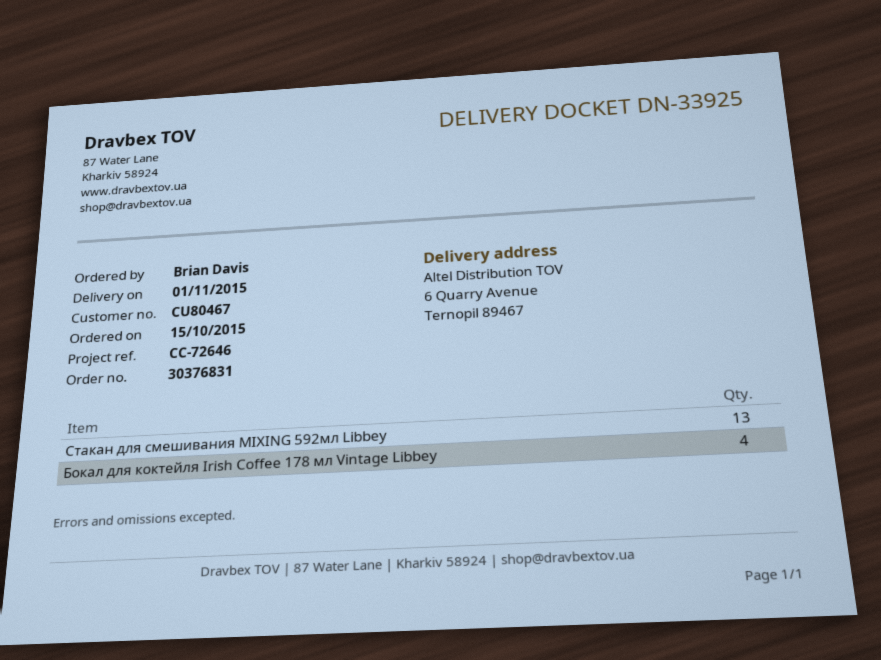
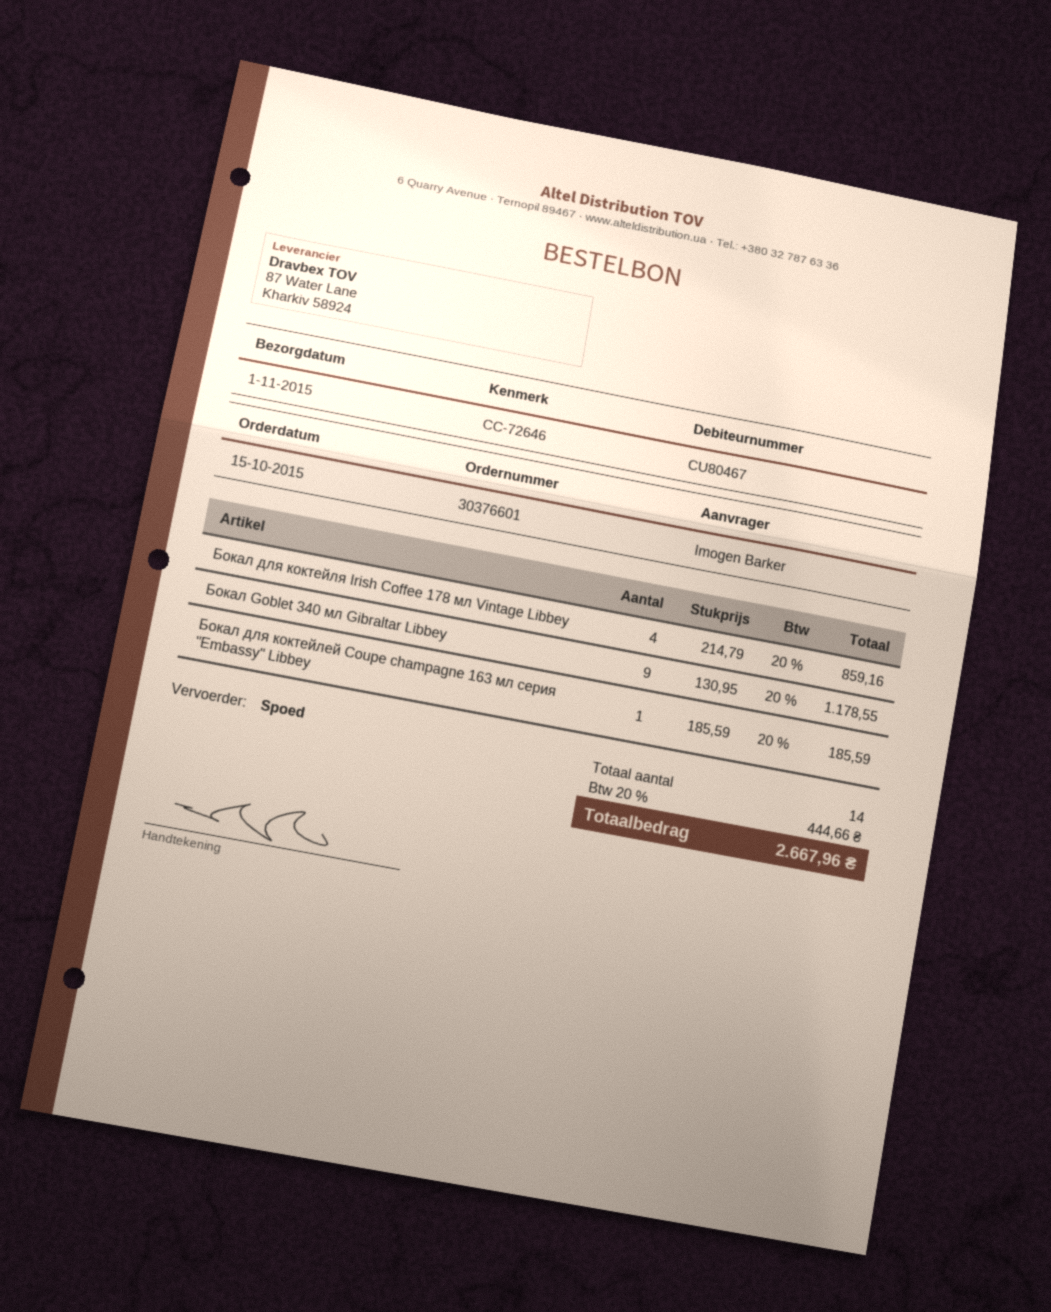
order number: 30376831 -> 30376601
ordered by: Brian Davis -> Imogen Barker
Стакан для смешивания MIXING 592мл Libbey: 13 -> none
Бокал Goblet 340 мл Gibraltar Libbey: none -> 9
Бокал для коктейлей Coupe champagne 163 мл серия "Embassy" Libbey: none -> 1

